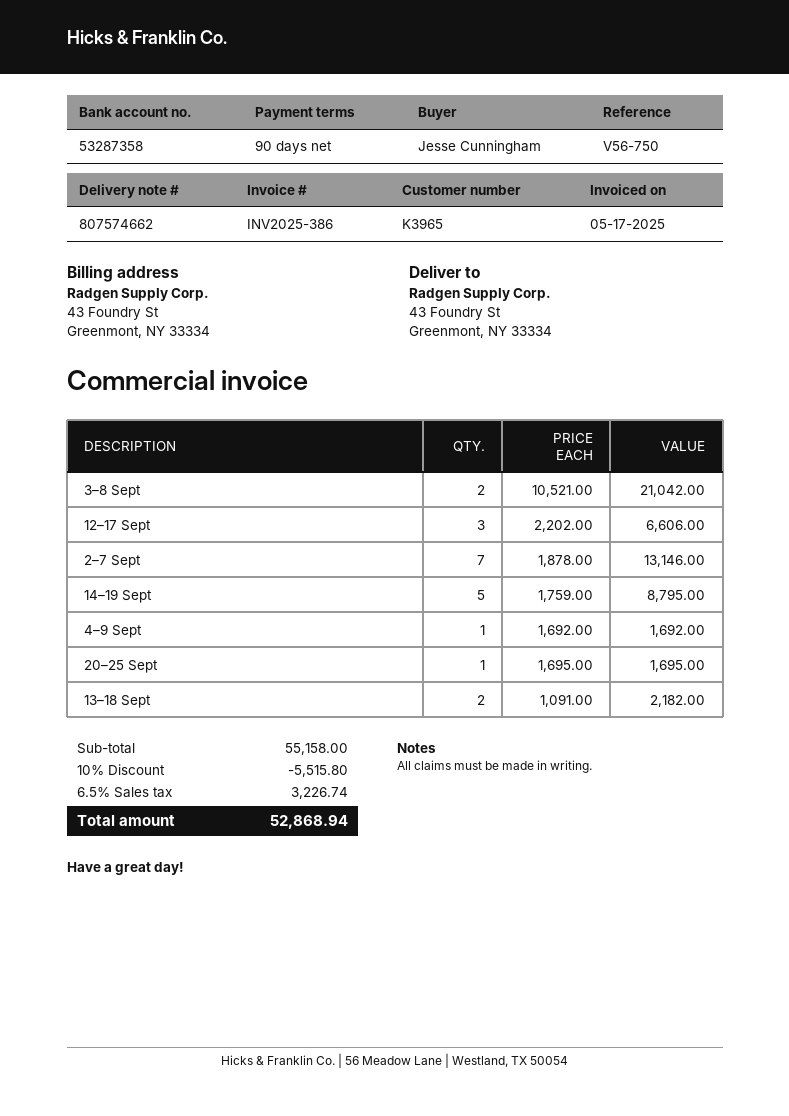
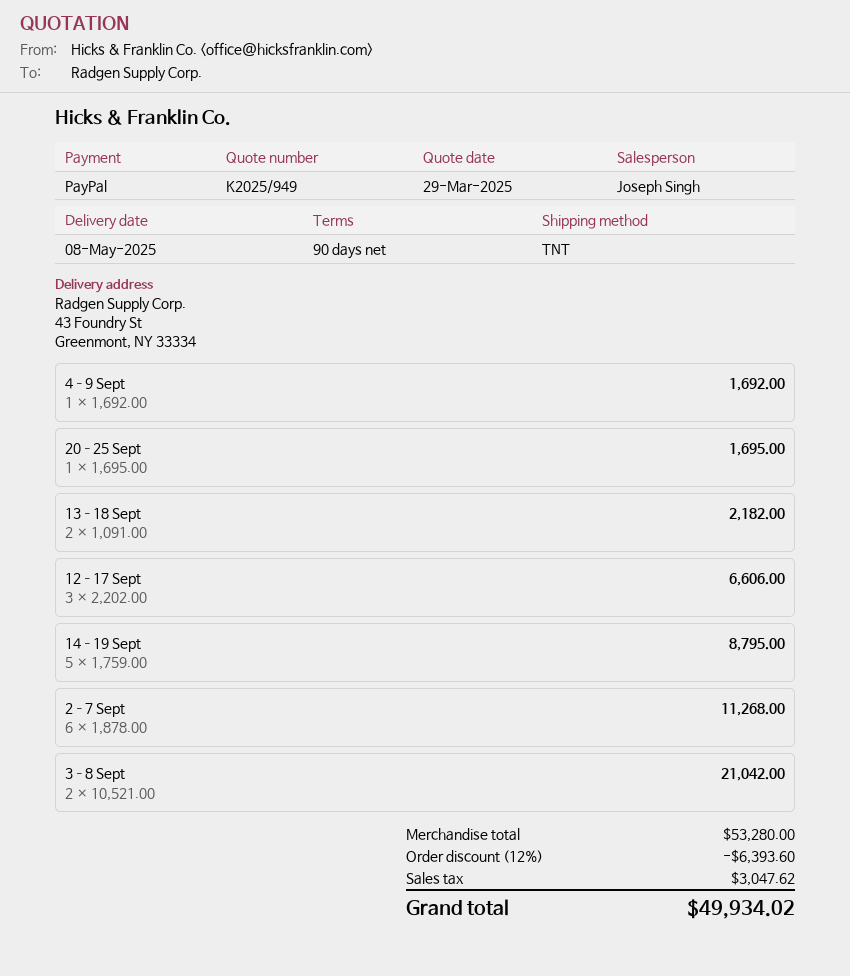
2–7 Sept: 7 x 1878.00 = 13146.00 -> 6 x 1878.00 = 11268.00
subtotal: 55158.00 -> 53280.00
discount: 10% = 5515.80 -> 12% = 6393.60
tax: 3226.74 -> 3047.62
total: 52868.94 -> 49934.02

